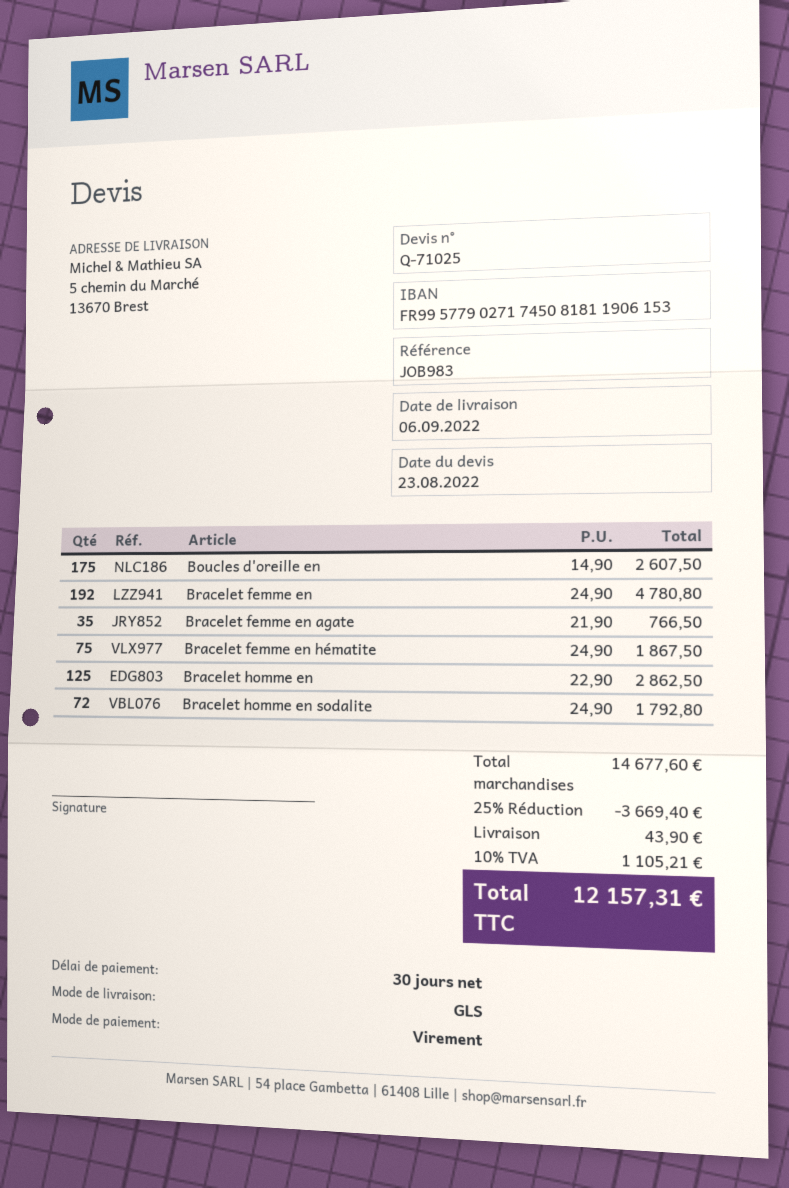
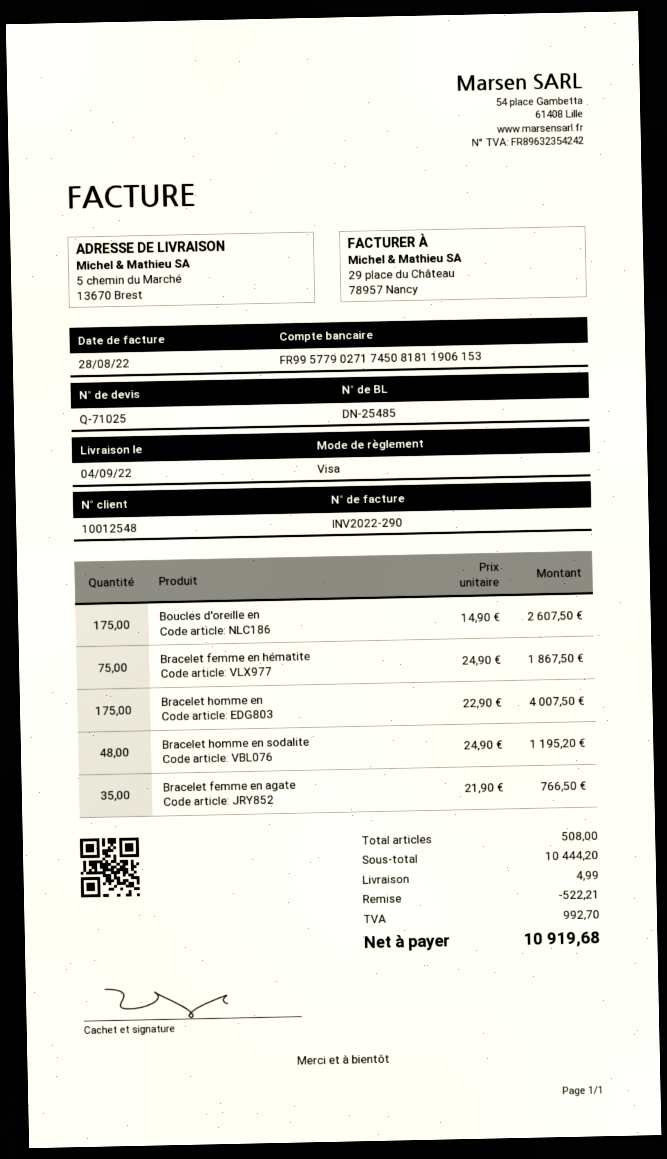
delivery date: 2022-09-06 -> 2022-09-04
payment method: bank transfer -> Visa
Bracelet femme en: 192 x 24.90 = 4780.80 -> none
Bracelet homme en: 125 x 22.90 = 2862.50 -> 175 x 22.90 = 4007.50
Bracelet homme en sodalite: 72 x 24.90 = 1792.80 -> 48 x 24.90 = 1195.20
subtotal: 14677.60 -> 10444.20
discount: 3669.40 -> 522.21
shipping: 43.90 -> 4.99
tax: 1105.21 -> 992.70
total: 12157.31 -> 10919.68

